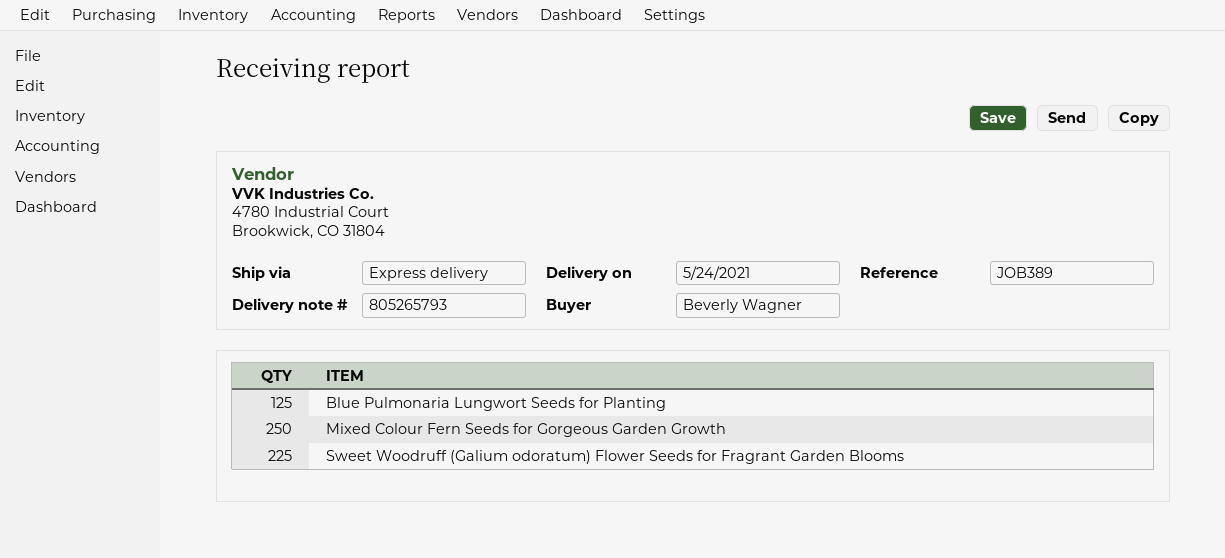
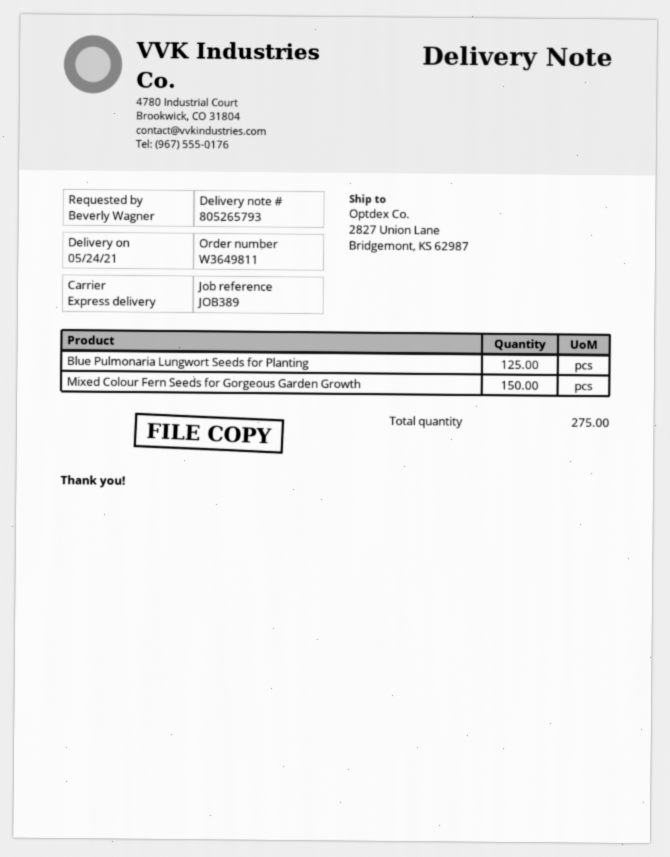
Mixed Colour Fern Seeds for Gorgeous Garden Growth: 250 -> 150
Sweet Woodruff (Galium odoratum) Flower Seeds for Fragrant Garden Blooms: 225 -> none

